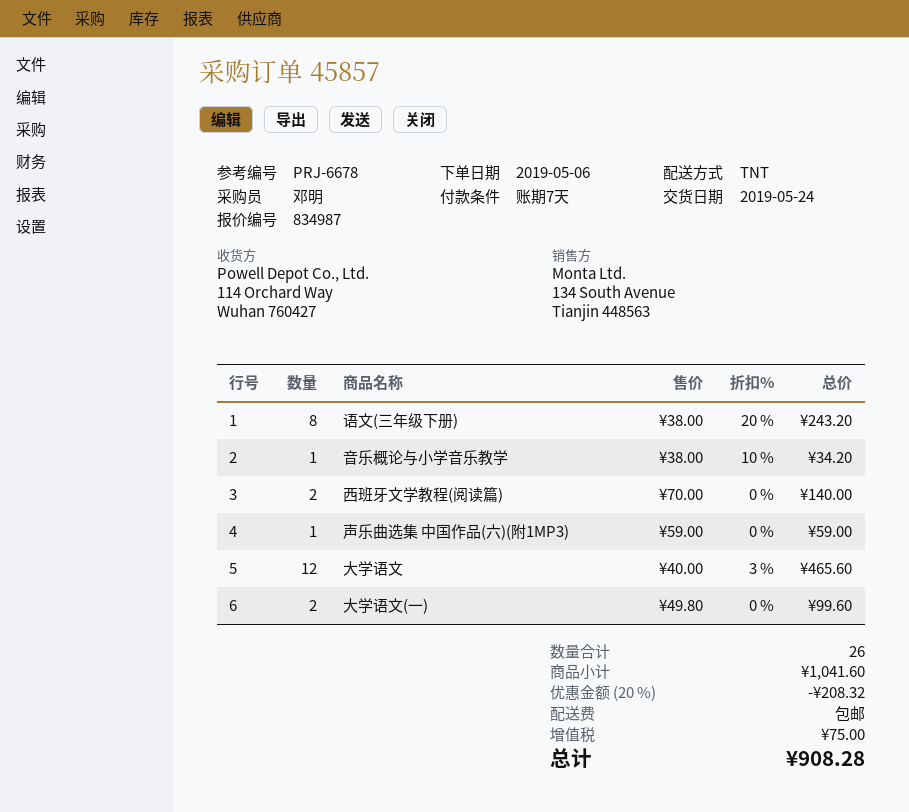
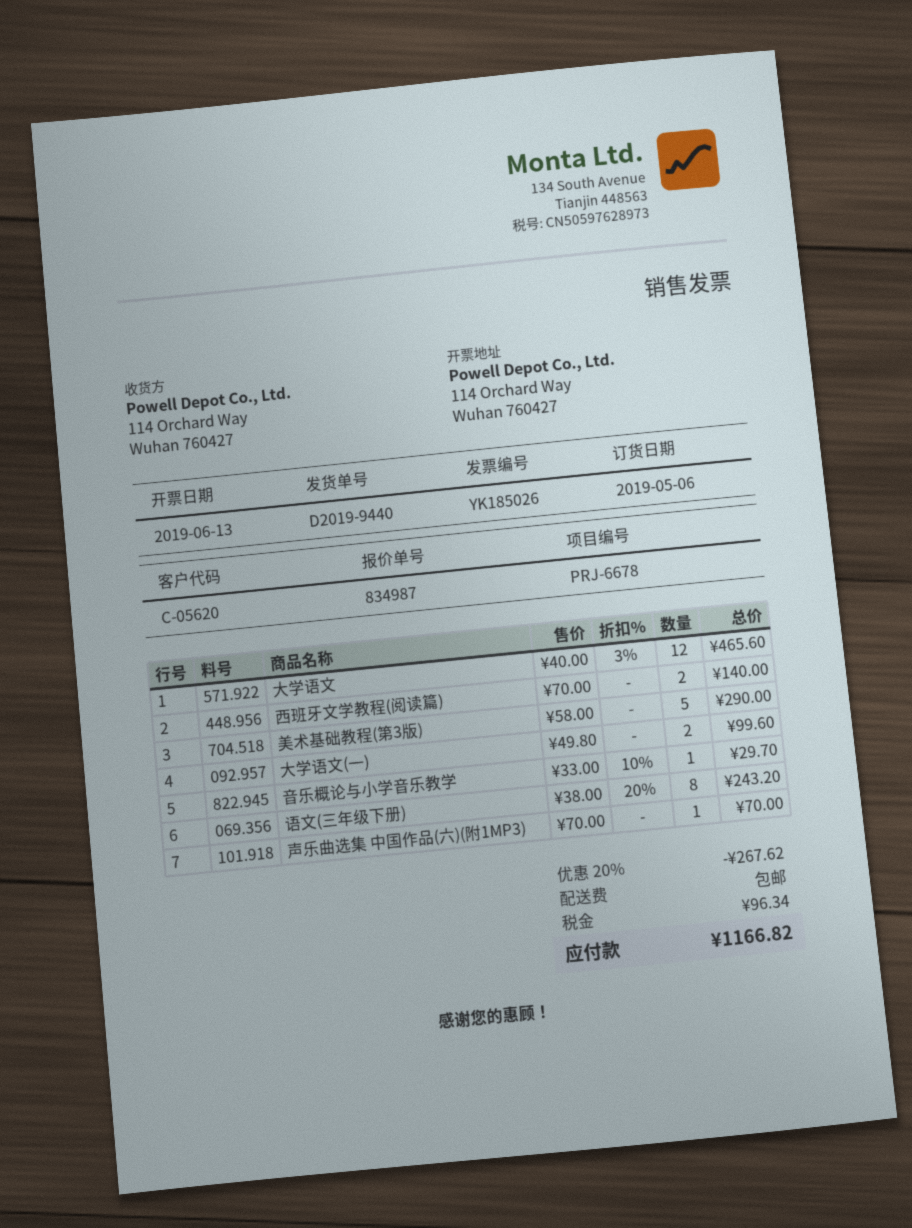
音乐概论与小学音乐教学: 1 x 38.00 - 10% = 34.20 -> 1 x 33.00 - 10% = 29.70
声乐曲选集 中国作品(六)(附1MP3): 1 x 59.00 = 59.00 -> 1 x 70.00 = 70.00
美术基础教程(第3版): none -> 5 x 58.00 = 290.00
discount: 20% = 208.32 -> 20% = 267.62
tax: 75.00 -> 96.34
total: 908.28 -> 1166.82

